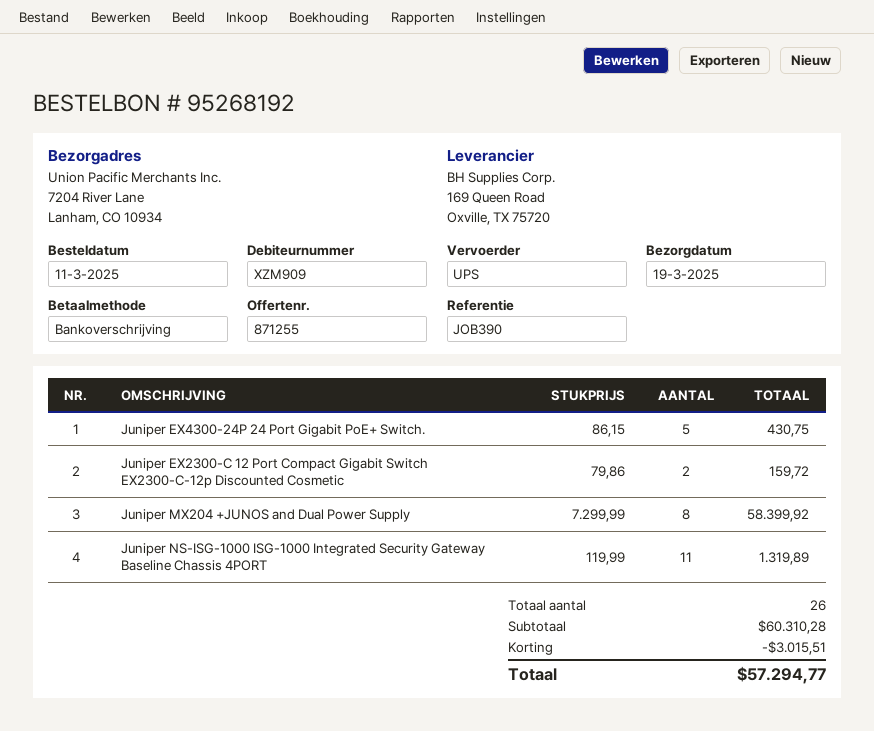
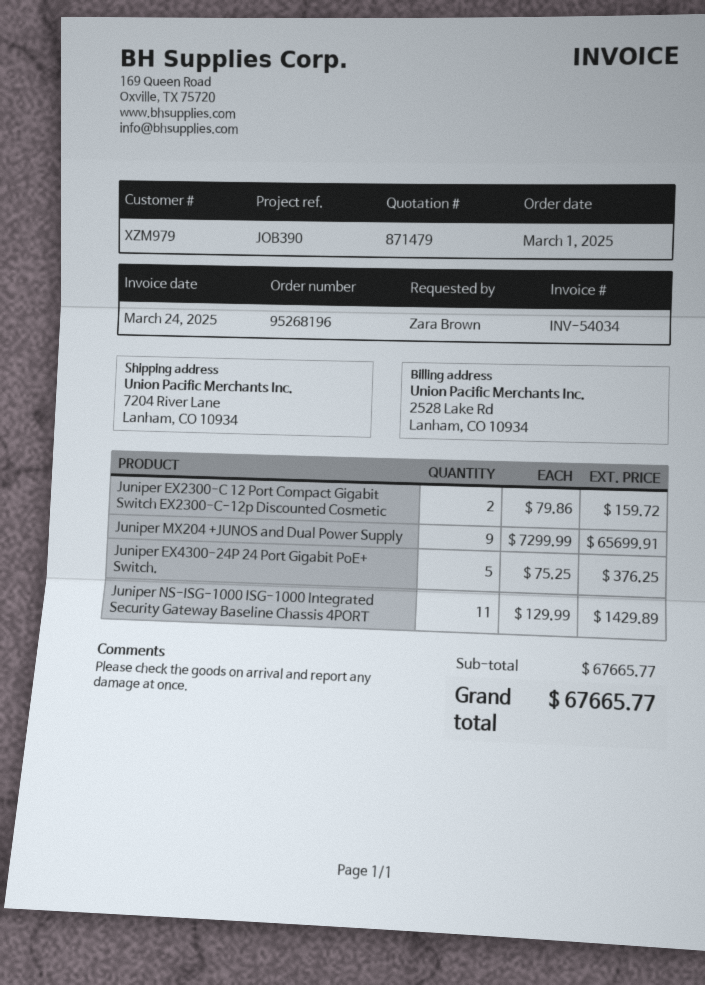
quote number: 871255 -> 871479
order number: 95268192 -> 95268196
order date: 2025-03-11 -> 2025-03-01
customer number: XZM909 -> XZM979
Juniper EX4300-24P 24 Port Gigabit PoE+ Switch.: 5 x 86.15 = 430.75 -> 5 x 75.25 = 376.25
Juniper MX204 +JUNOS and Dual Power Supply: 8 x 7299.99 = 58399.92 -> 9 x 7299.99 = 65699.91
Juniper NS-ISG-1000 ISG-1000 Integrated Security Gateway Baseline Chassis 4PORT: 11 x 119.99 = 1319.89 -> 11 x 129.99 = 1429.89
subtotal: 60310.28 -> 67665.77
discount: 3015.51 -> none
total: 57294.77 -> 67665.77

